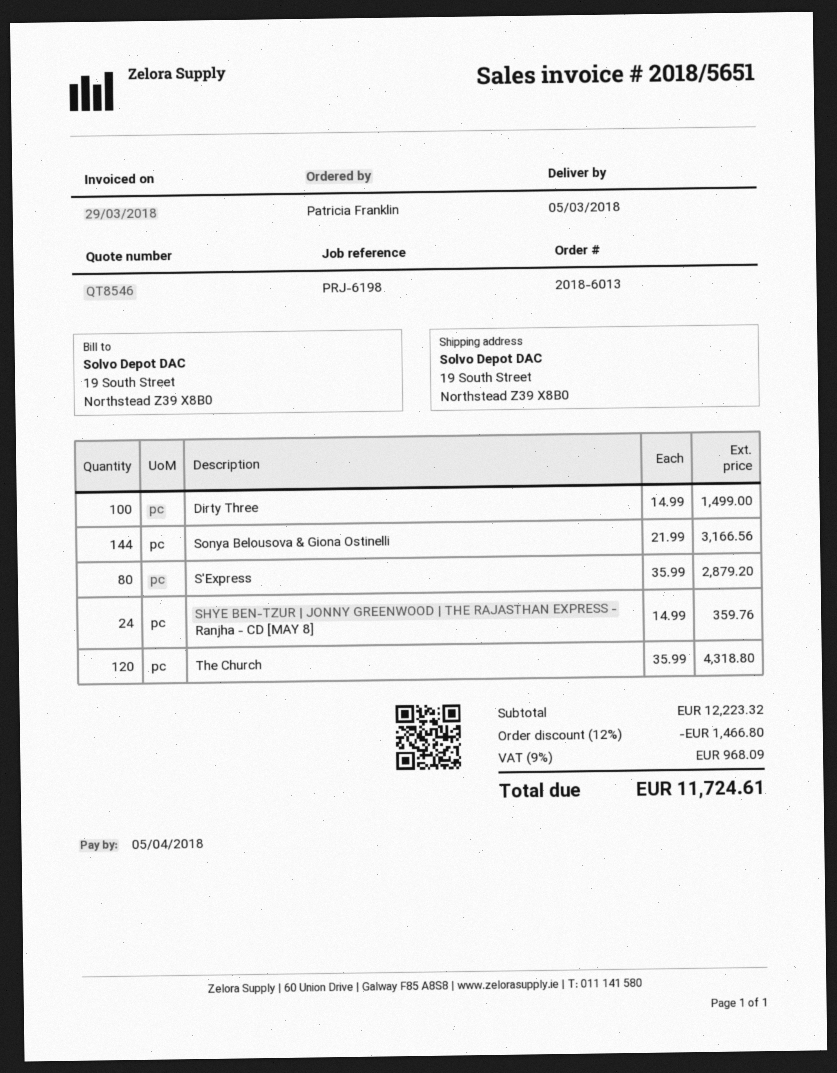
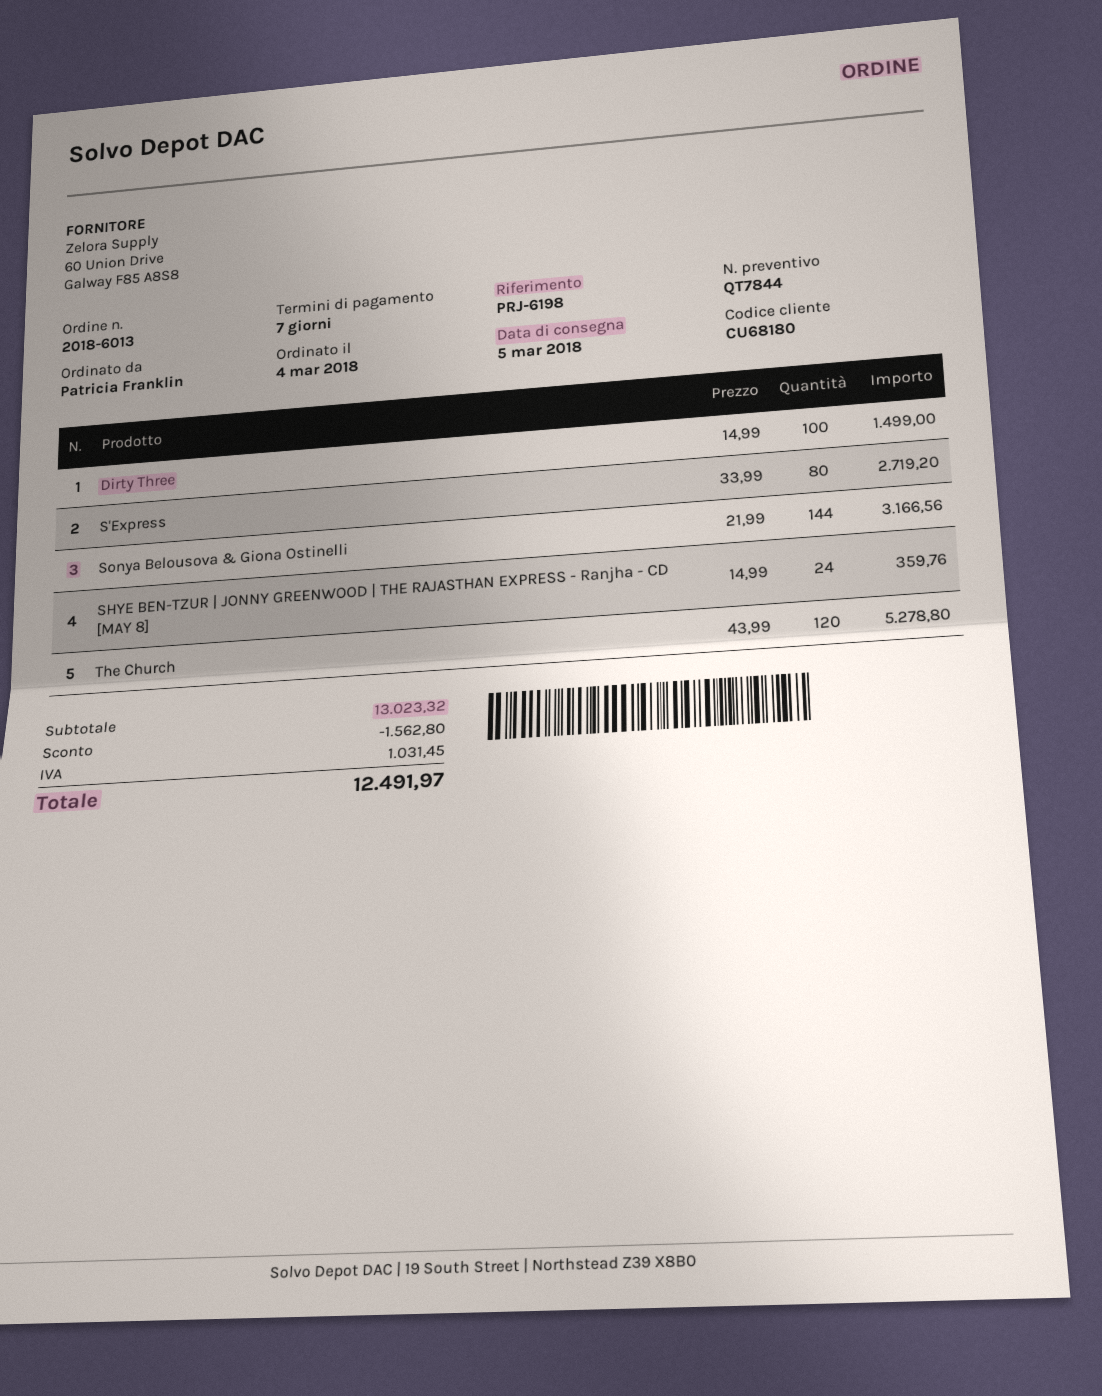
quote number: QT8546 -> QT7844
S'Express: 80 x 35.99 = 2879.20 -> 80 x 33.99 = 2719.20
The Church: 120 x 35.99 = 4318.80 -> 120 x 43.99 = 5278.80
subtotal: 12223.32 -> 13023.32
discount: 1466.80 -> 1562.80
tax: 968.09 -> 1031.45
total: 11724.61 -> 12491.97

